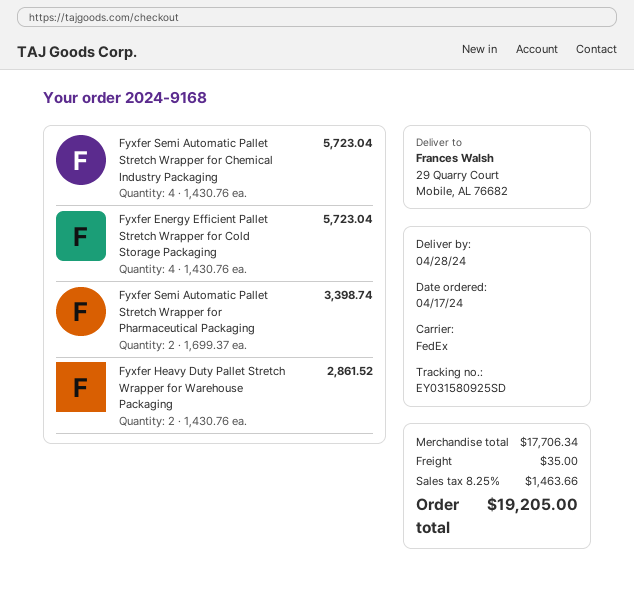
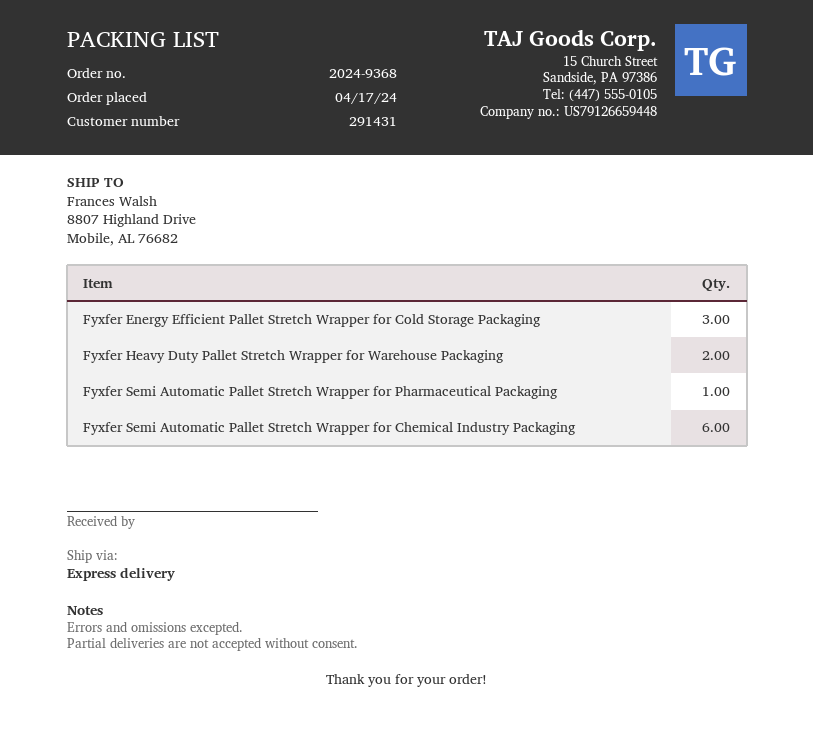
order number: 2024-9168 -> 2024-9368
shipping method: FedEx -> express
ship to: 29 Quarry Court, Mobile, AL 76682 -> 8807 Highland Drive, Mobile, AL 76682
Fyxfer Semi Automatic Pallet Stretch Wrapper for Chemical Industry Packaging: 4 -> 6
Fyxfer Energy Efficient Pallet Stretch Wrapper for Cold Storage Packaging: 4 -> 3
Fyxfer Semi Automatic Pallet Stretch Wrapper for Pharmaceutical Packaging: 2 -> 1

